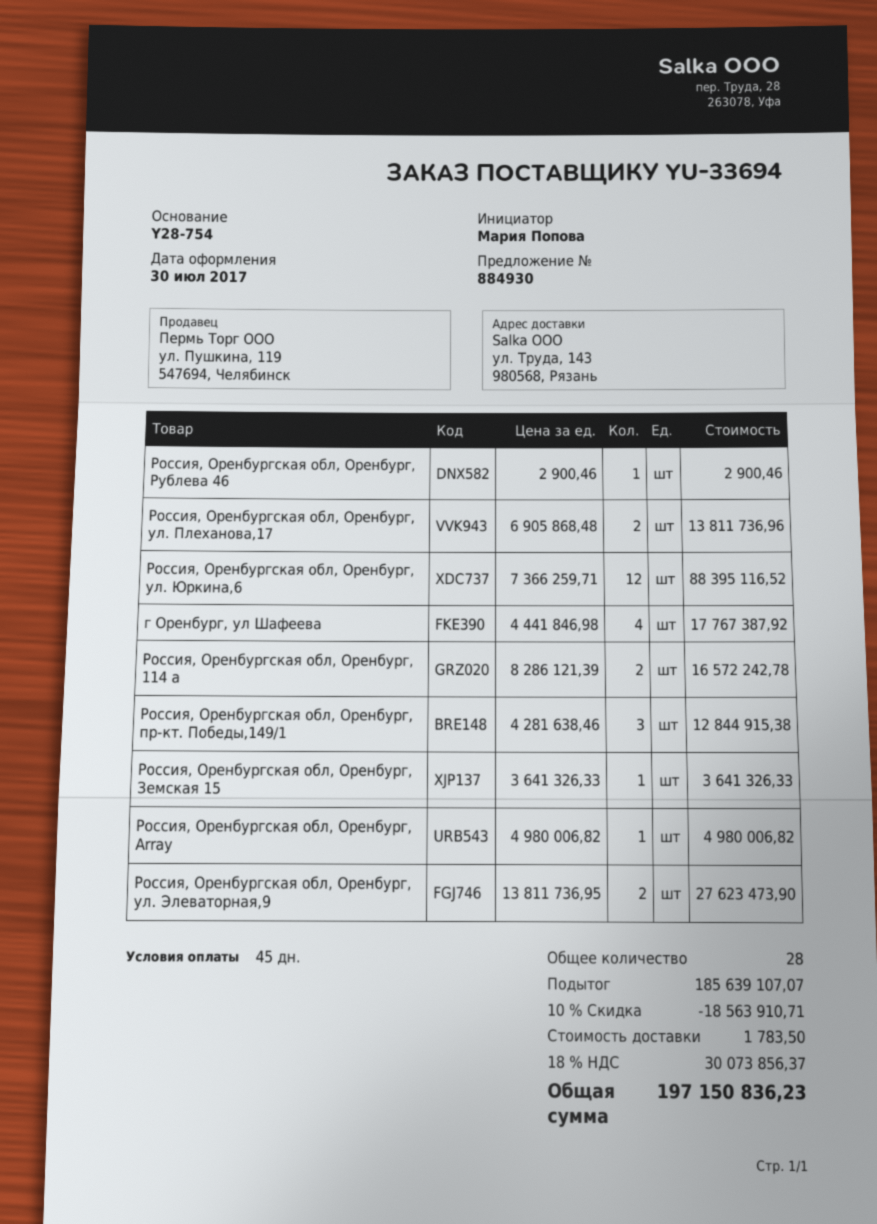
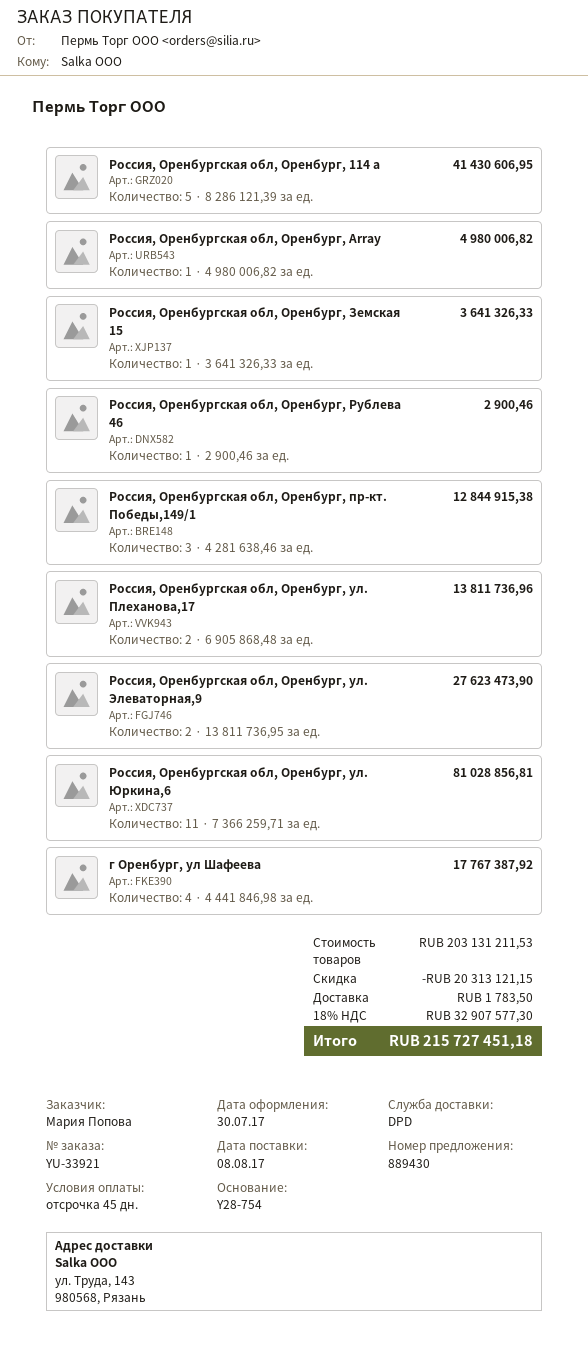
quote number: 884930 -> 889430
order number: YU-33694 -> YU-33921
Россия, Оренбургская обл, Оренбург, ул. Юркина,6: 12 x 7366259.71 = 88395116.52 -> 11 x 7366259.71 = 81028856.81
Россия, Оренбургская обл, Оренбург, 114 а: 2 x 8286121.39 = 16572242.78 -> 5 x 8286121.39 = 41430606.95
subtotal: 185639107.07 -> 203131211.53
discount: 18563910.71 -> 20313121.15
tax: 18% = 30073856.37 -> 18% = 32907577.30
total: 197150836.23 -> 215727451.18

